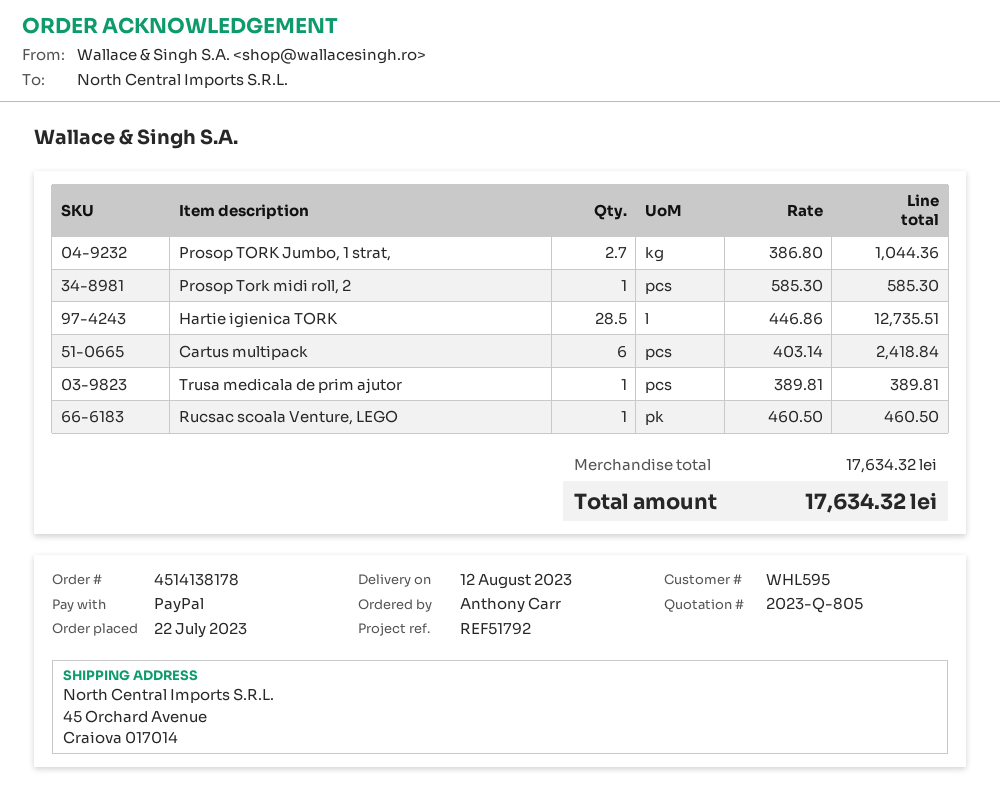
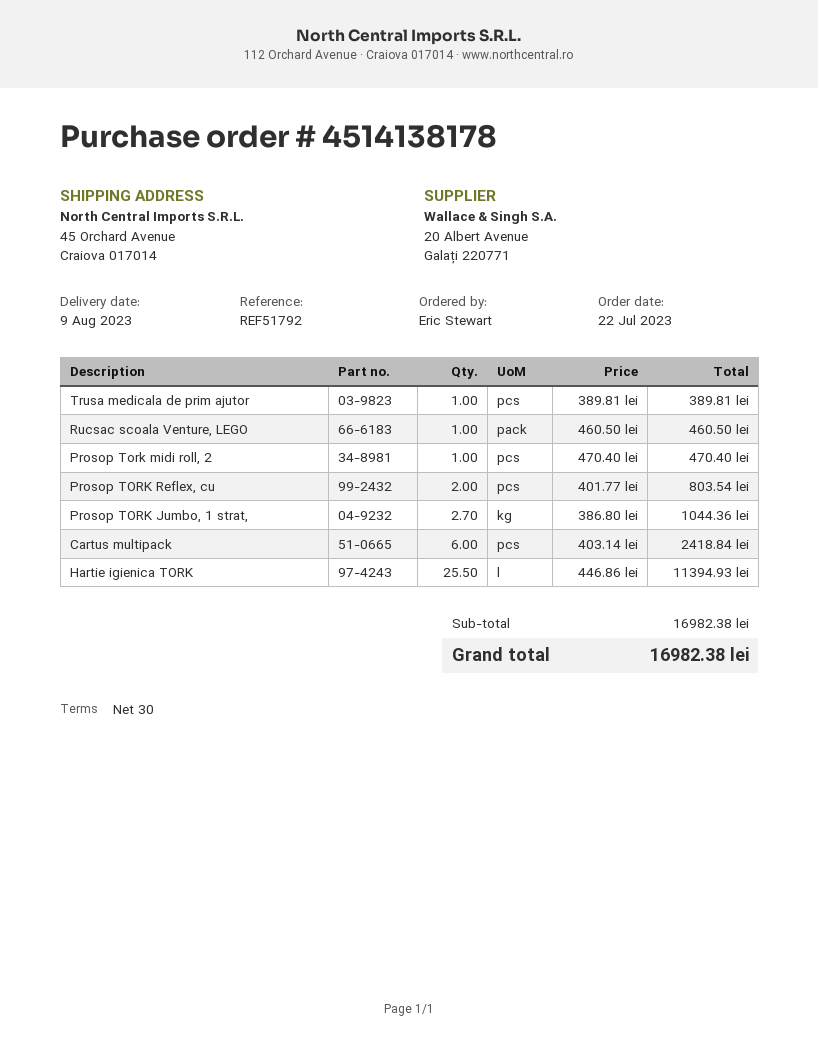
delivery date: 2023-08-12 -> 2023-08-09
ordered by: Anthony Carr -> Eric Stewart
Prosop Tork midi roll, 2: 1 x 585.30 = 585.30 -> 1 x 470.40 = 470.40
Hartie igienica TORK: 28.5 x 446.86 = 12735.51 -> 25.5 x 446.86 = 11394.93
Prosop TORK Reflex, cu: none -> 2 x 401.77 = 803.54
subtotal: 17634.32 -> 16982.38
total: 17634.32 -> 16982.38

